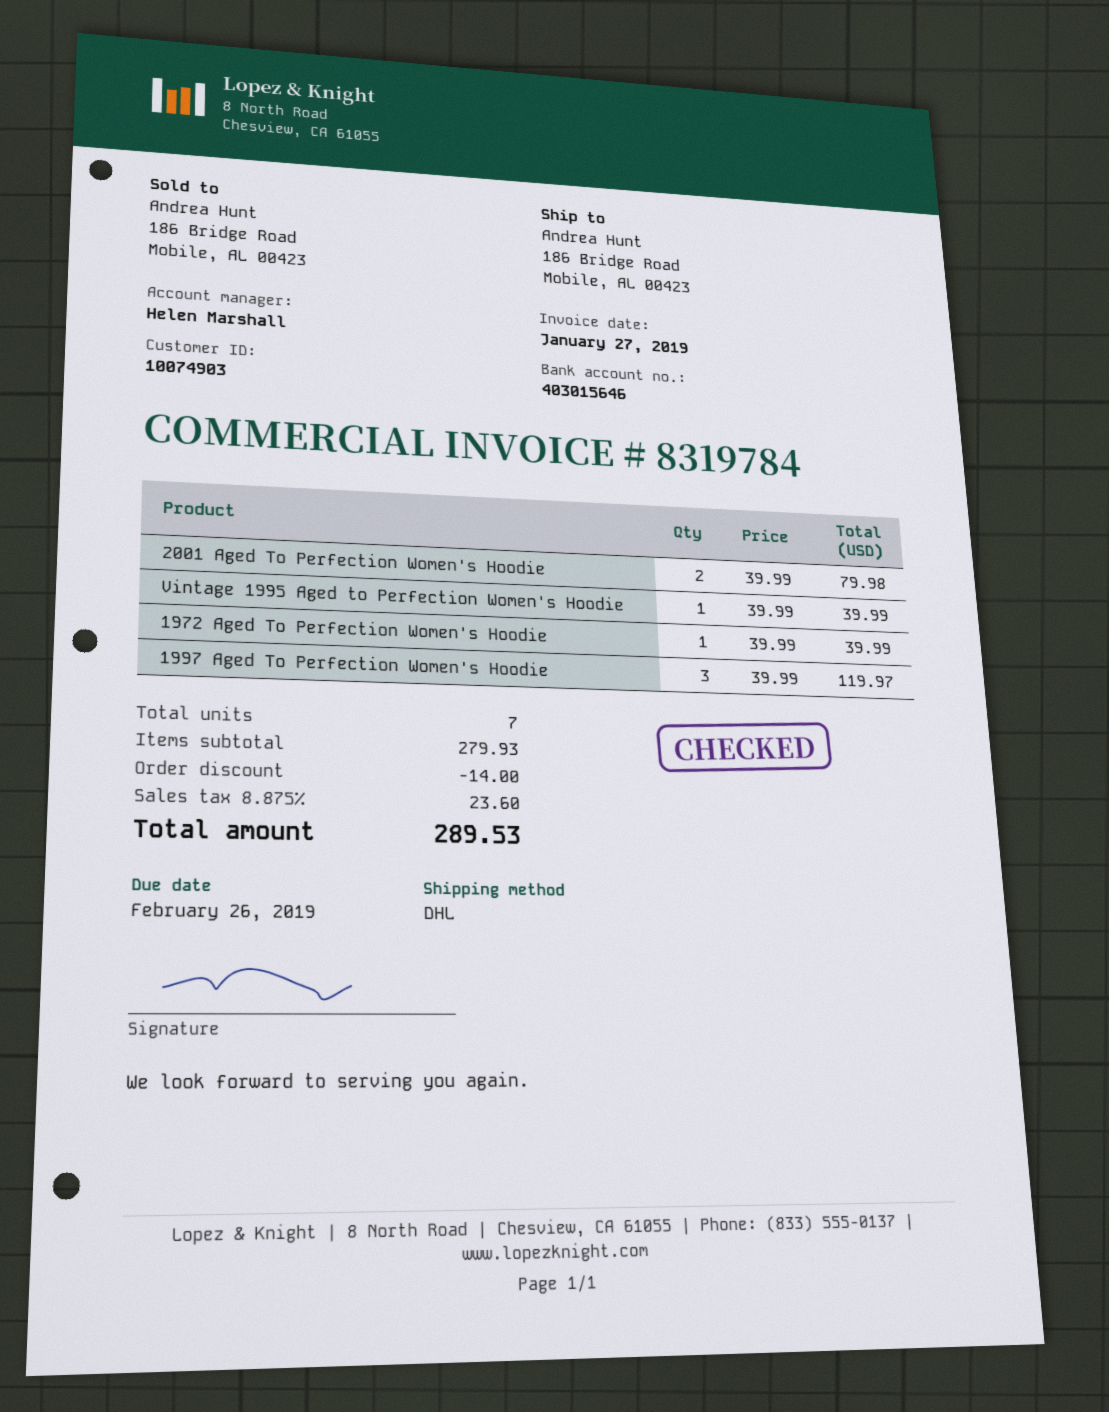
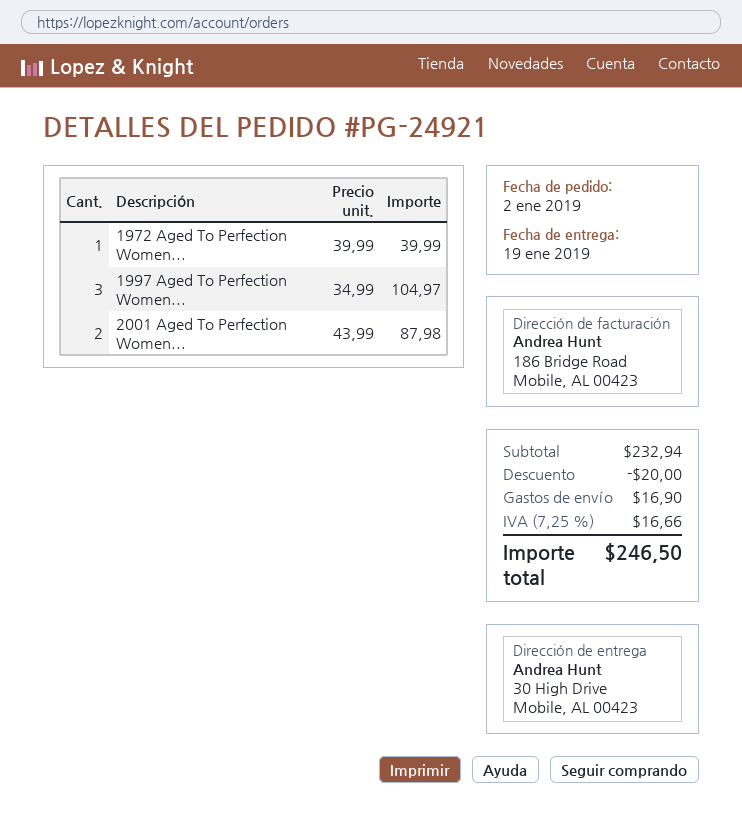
ship to: 186 Bridge Road, Mobile, AL 00423 -> 30 High Drive, Mobile, AL 00423
2001 Aged To Perfection Women's Hoodie: 2 x 39.99 = 79.98 -> 2 x 43.99 = 87.98
Vintage 1995 Aged to Perfection Women's Hoodie: 1 x 39.99 = 39.99 -> none
1997 Aged To Perfection Women's Hoodie: 3 x 39.99 = 119.97 -> 3 x 34.99 = 104.97
subtotal: 279.93 -> 232.94
discount: 14.00 -> 20.00
shipping: none -> 16.90
tax: 8.875% = 23.60 -> 7.25% = 16.66
total: 289.53 -> 246.50

